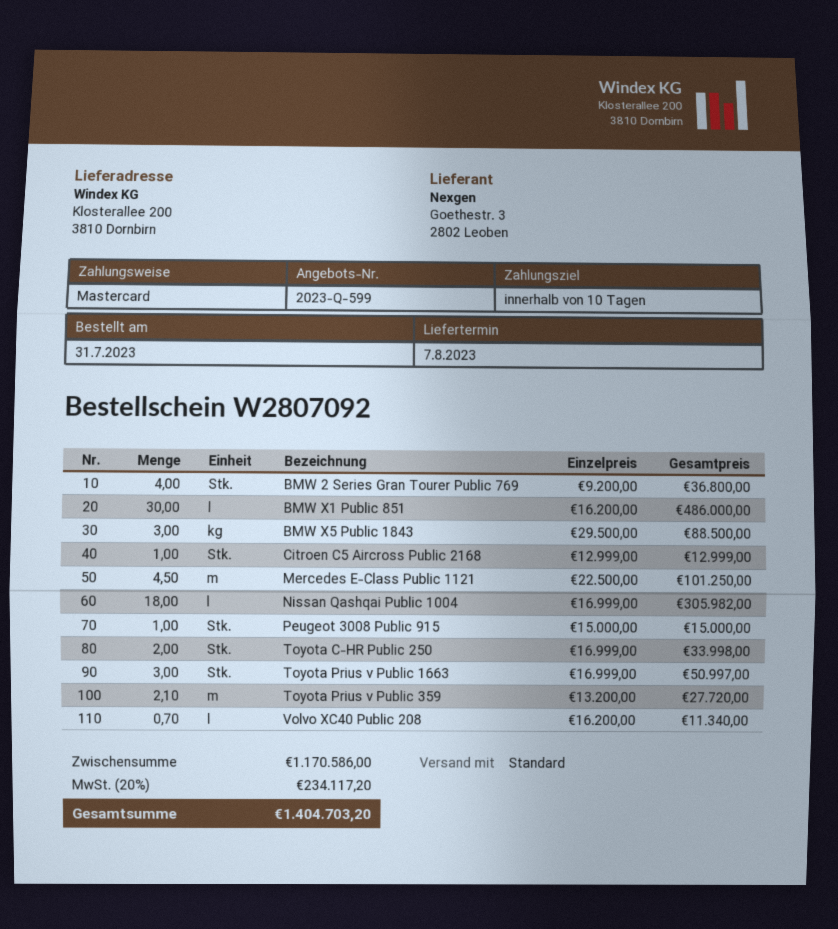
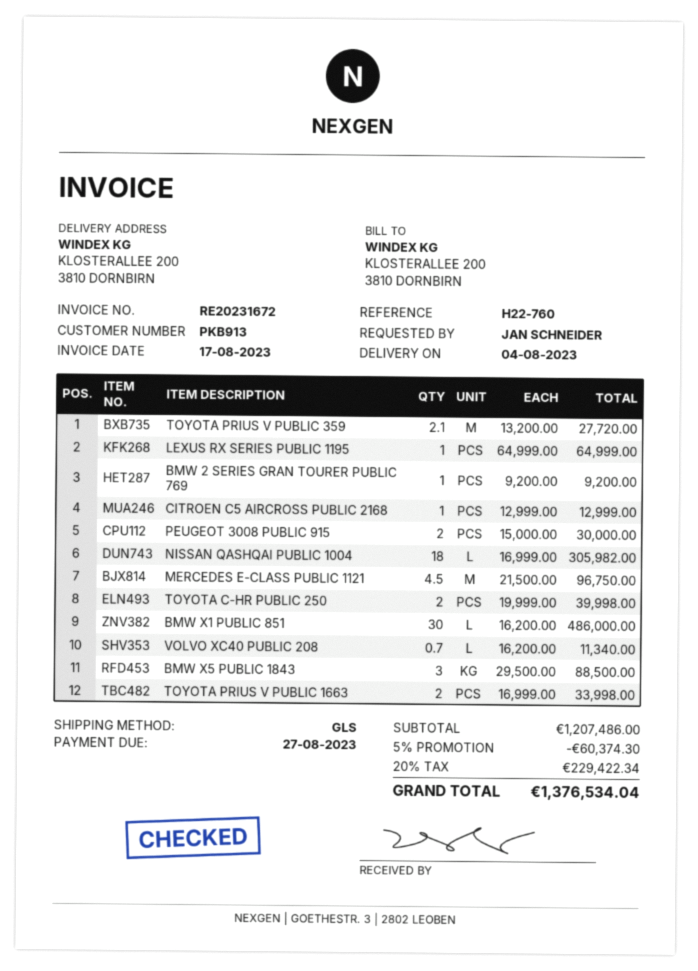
delivery date: 2023-08-07 -> 2023-08-04
shipping method: standard -> GLS
BMW 2 Series Gran Tourer Public 769: 4 x 9200.00 = 36800.00 -> 1 x 9200.00 = 9200.00
Mercedes E-Class Public 1121: 4.5 x 22500.00 = 101250.00 -> 4.5 x 21500.00 = 96750.00
Peugeot 3008 Public 915: 1 x 15000.00 = 15000.00 -> 2 x 15000.00 = 30000.00
Toyota C-HR Public 250: 2 x 16999.00 = 33998.00 -> 2 x 19999.00 = 39998.00
Toyota Prius v Public 1663: 3 x 16999.00 = 50997.00 -> 2 x 16999.00 = 33998.00
LEXUS RX SERIES PUBLIC 1195: none -> 1 x 64999.00 = 64999.00
subtotal: 1170586.00 -> 1207486.00
discount: none -> 5% = 60374.30
tax: 20% = 234117.20 -> 20% = 229422.34
total: 1404703.20 -> 1376534.04

